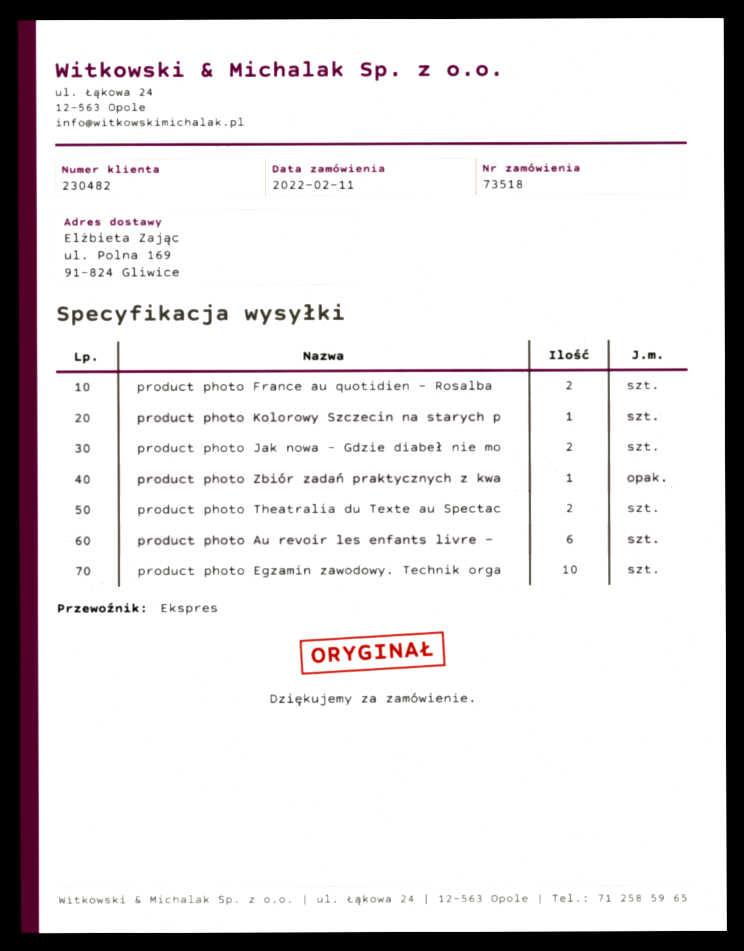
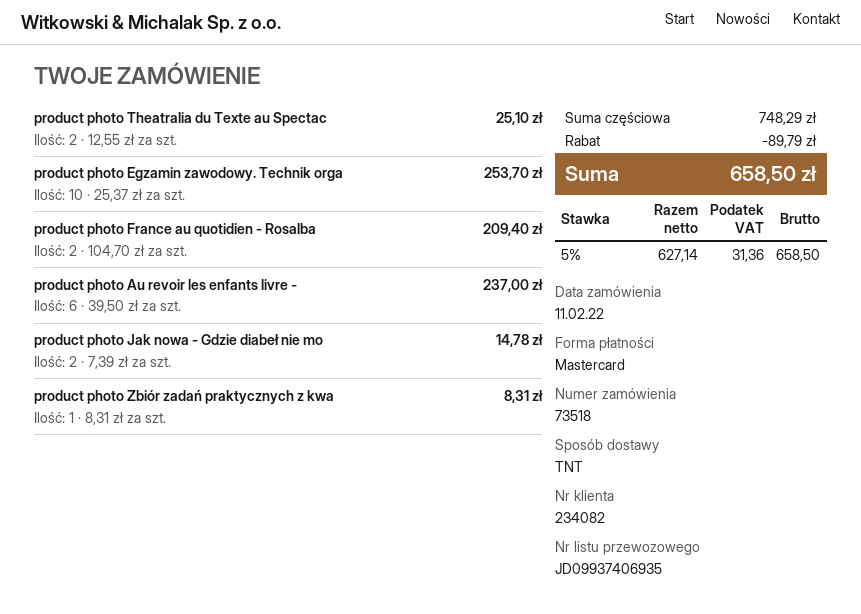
customer number: 230482 -> 234082
shipping method: express -> TNT
product photo Kolorowy Szczecin na starych p: 1 -> none

